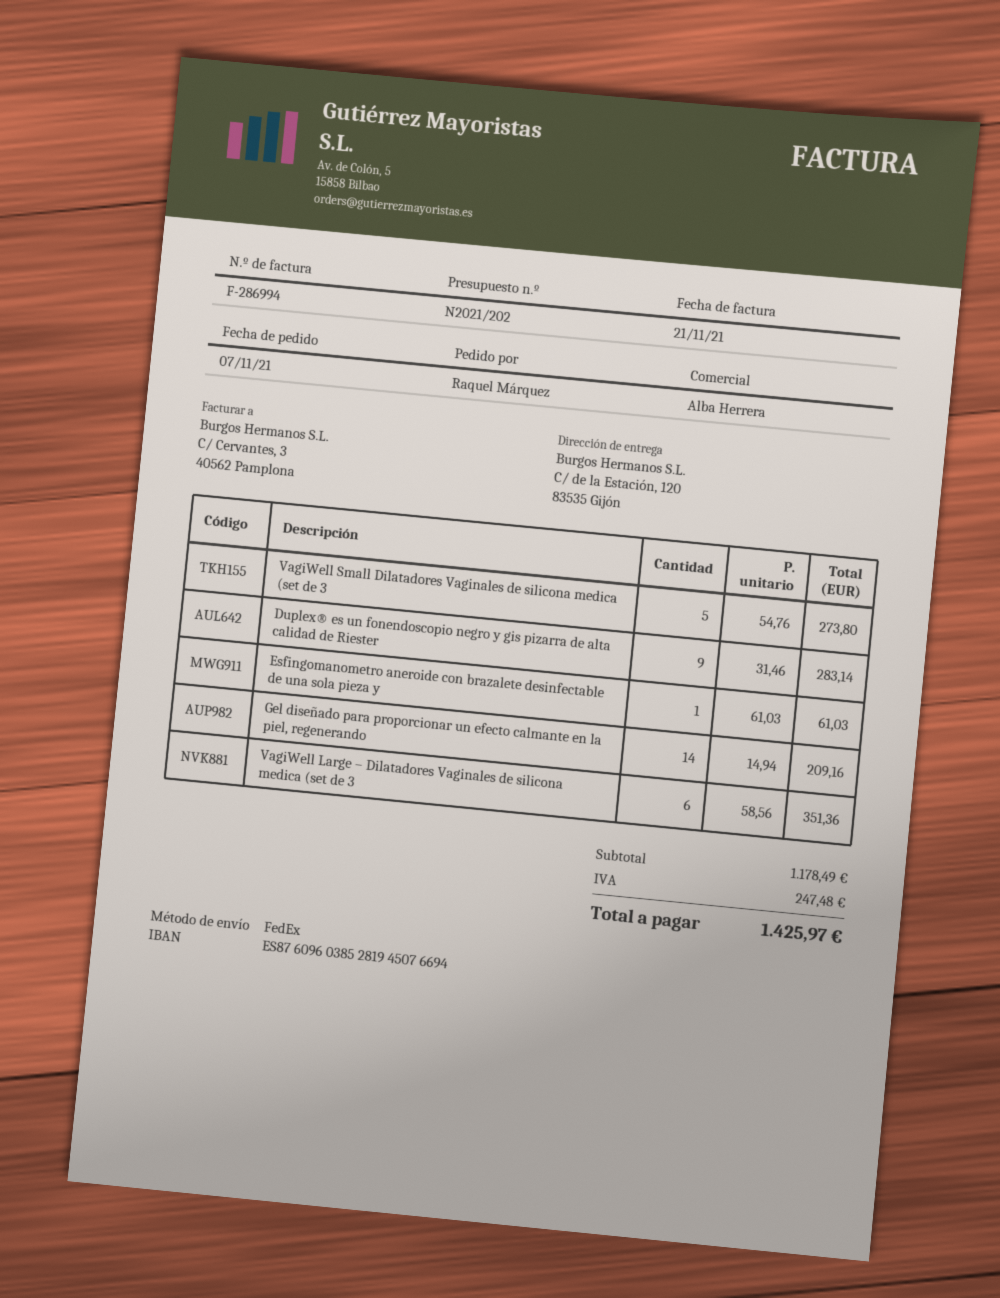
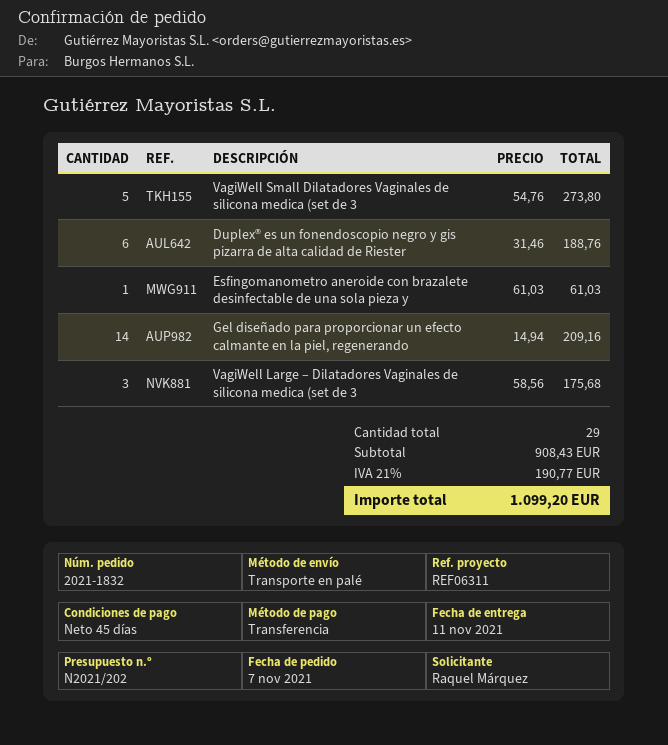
shipping method: FedEx -> pallet freight
Duplex® es un fonendoscopio negro y gis pizarra de alta calidad de Riester: 9 x 31.46 = 283.14 -> 6 x 31.46 = 188.76
VagiWell Large – Dilatadores Vaginales de silicona medica (set de 3: 6 x 58.56 = 351.36 -> 3 x 58.56 = 175.68
subtotal: 1178.49 -> 908.43
tax: 247.48 -> 190.77
total: 1425.97 -> 1099.20

